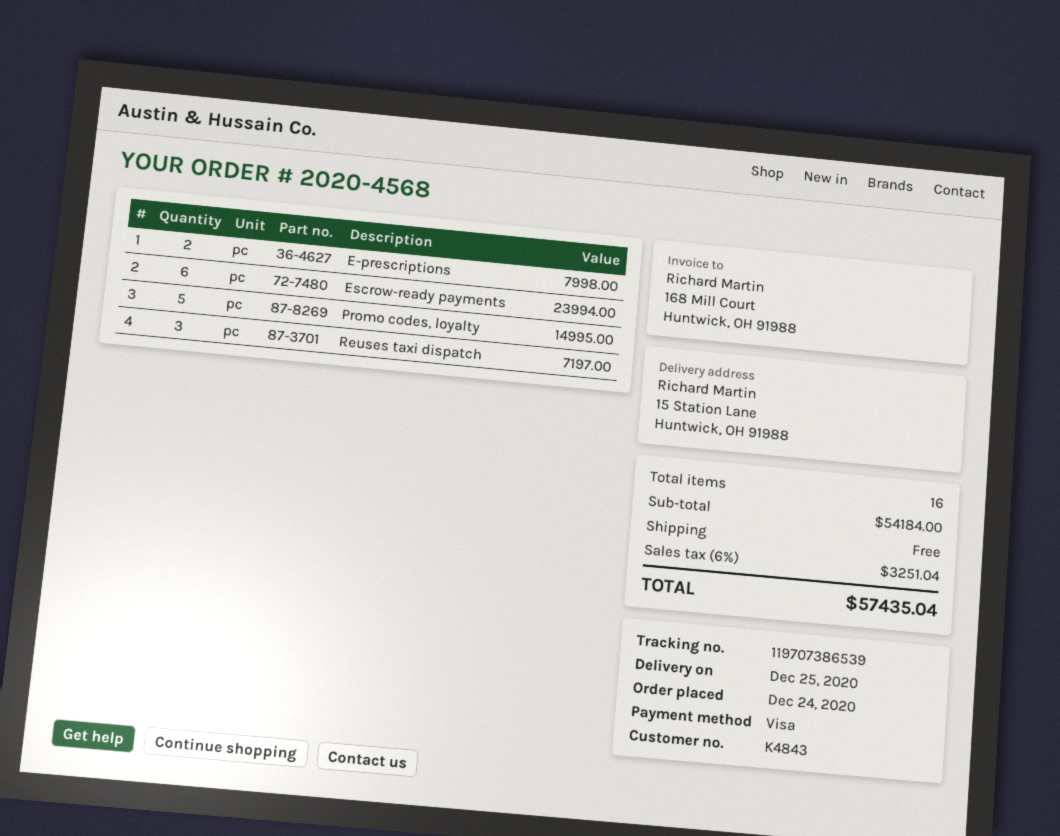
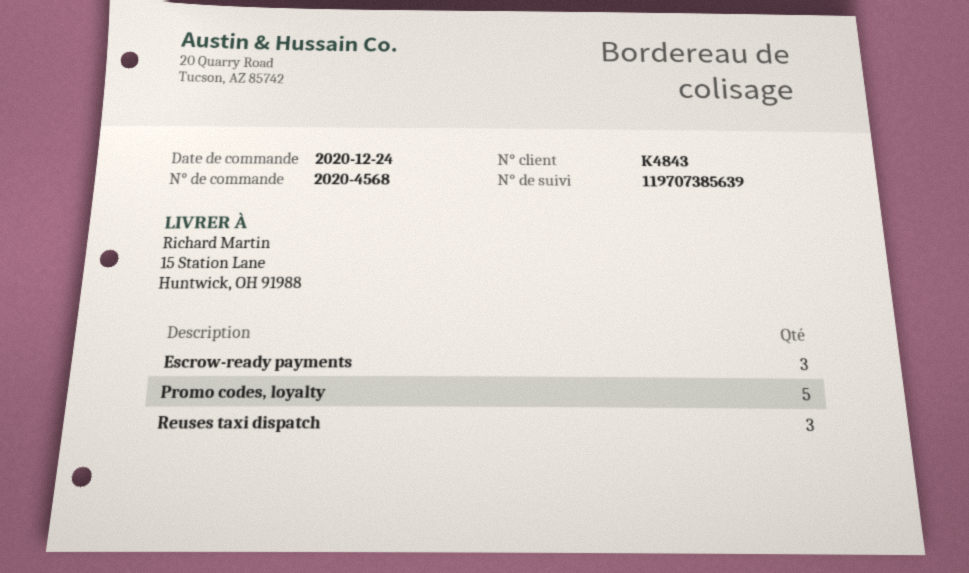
tracking number: 119707386539 -> 119707385639
E-prescriptions: 2 -> none
Escrow-ready payments: 6 -> 3

